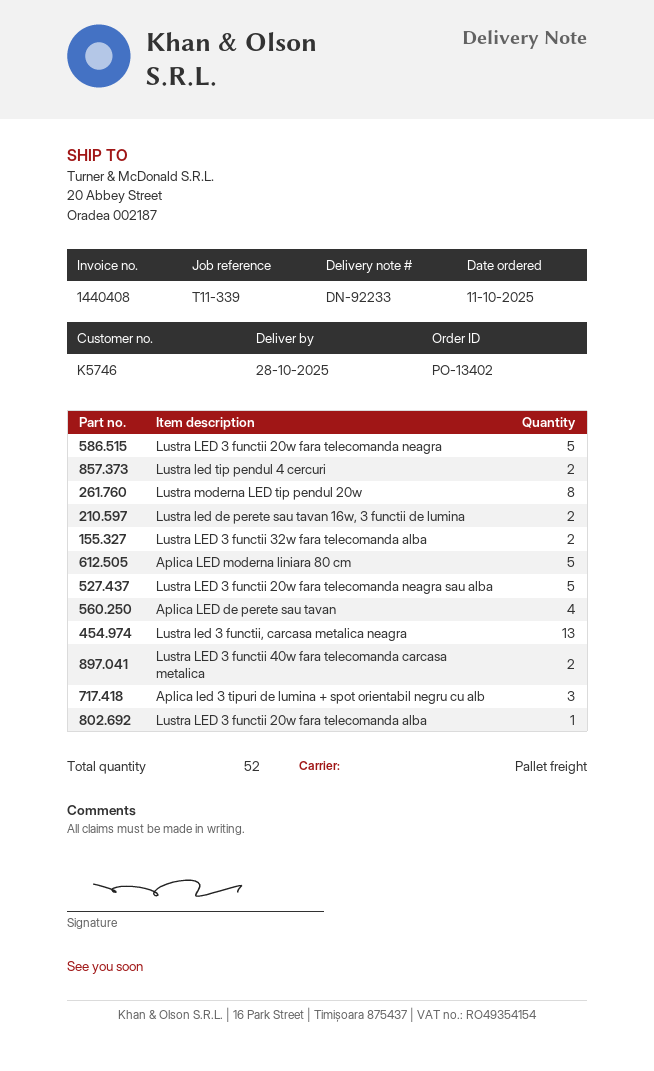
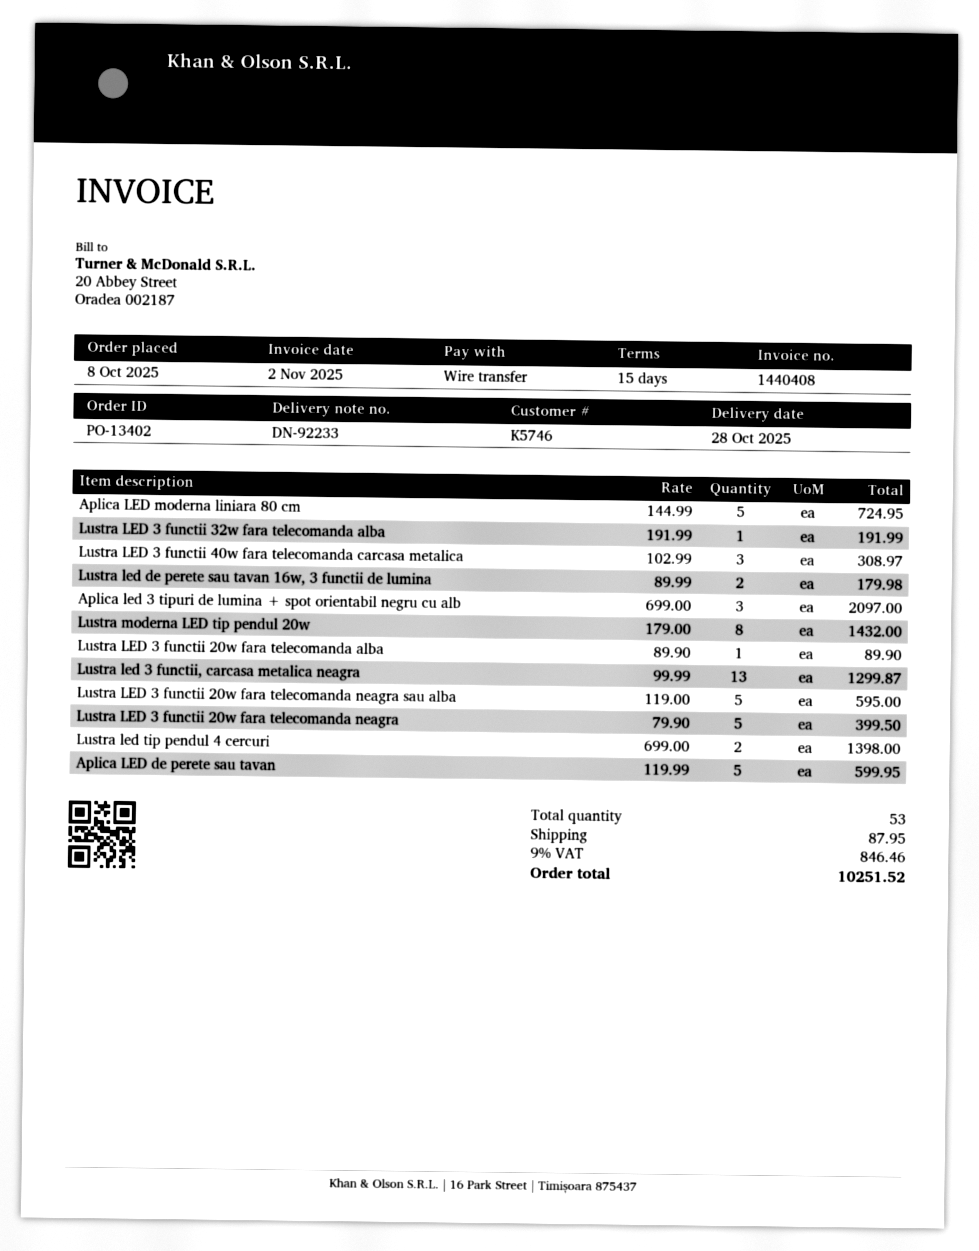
order date: 2025-10-11 -> 2025-10-08
Lustra LED 3 functii 32w fara telecomanda alba: 2 -> 1
Aplica LED de perete sau tavan: 4 -> 5
Lustra LED 3 functii 40w fara telecomanda carcasa metalica: 2 -> 3
total quantity: 52 -> 53

